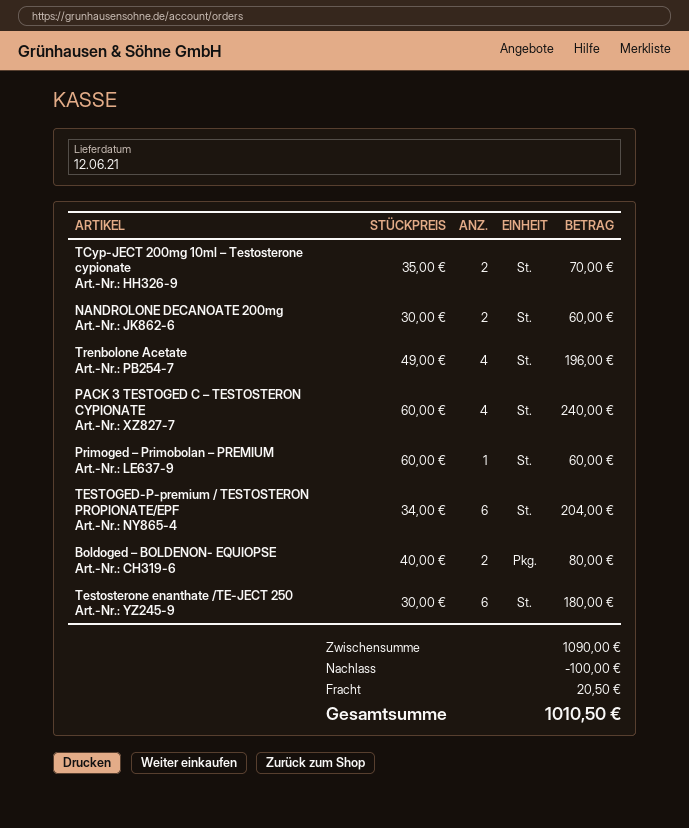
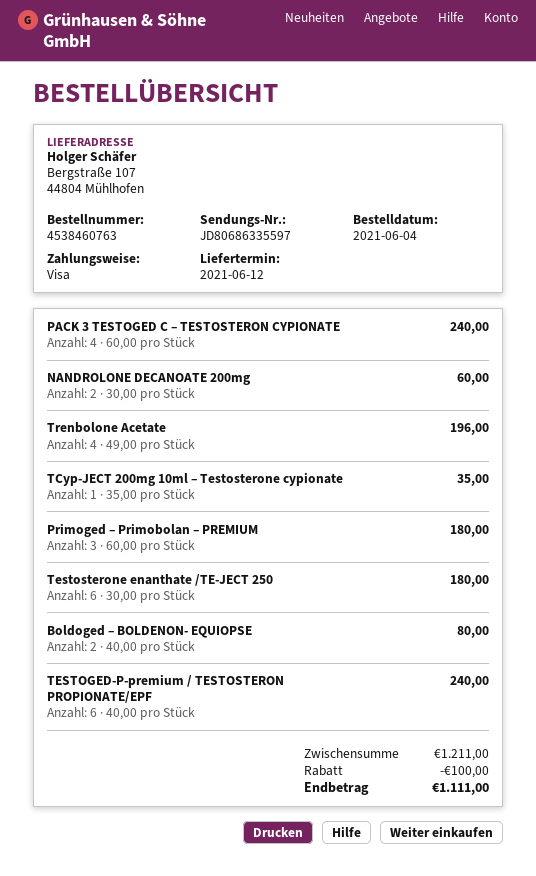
TCyp-JECT 200mg 10ml – Testosterone cypionate: 2 x 35.00 = 70.00 -> 1 x 35.00 = 35.00
Primoged – Primobolan – PREMIUM: 1 x 60.00 = 60.00 -> 3 x 60.00 = 180.00
TESTOGED-P-premium / TESTOSTERON PROPIONATE/EPF: 6 x 34.00 = 204.00 -> 6 x 40.00 = 240.00
subtotal: 1090.00 -> 1211.00
shipping: 20.50 -> none
total: 1010.50 -> 1111.00

